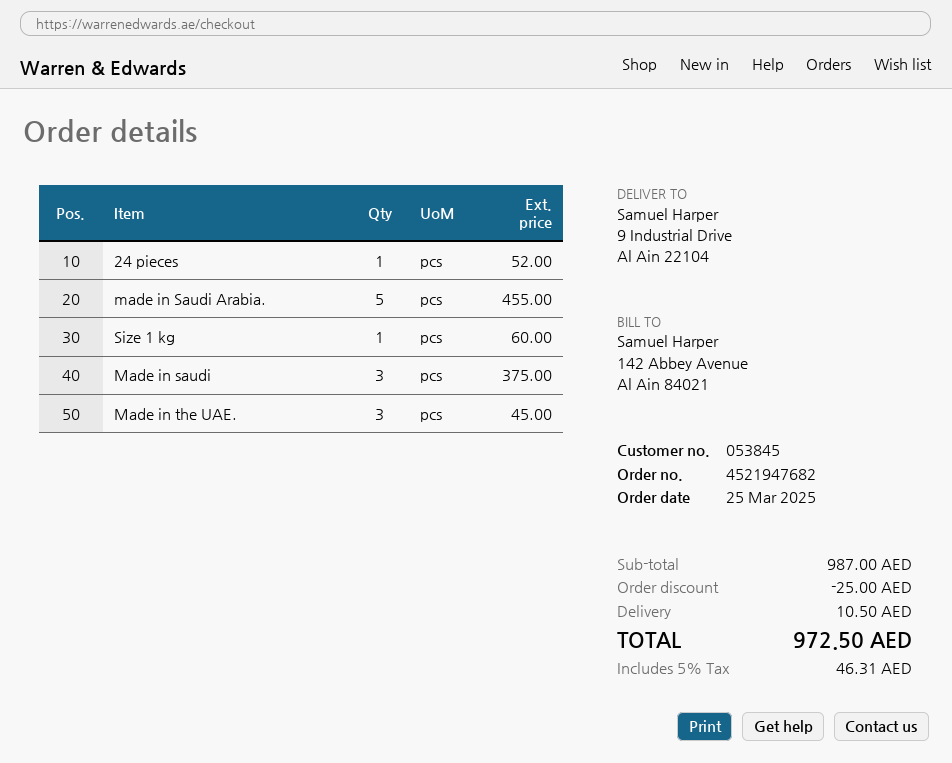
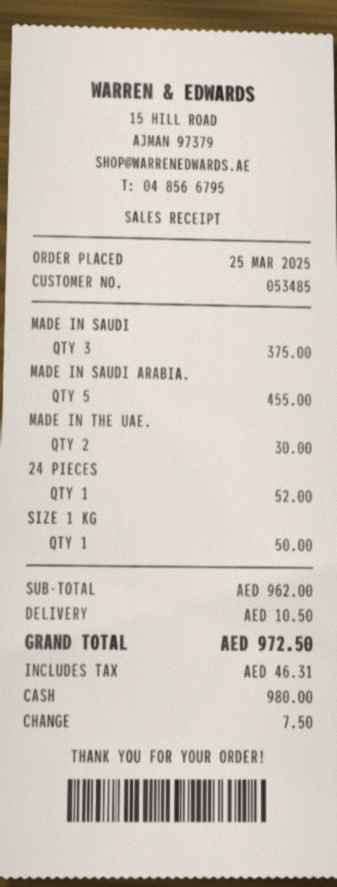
customer number: 053845 -> 053485
Size 1 kg: 1 for 60.00 -> 1 for 50.00
Made in the UAE.: 3 for 45.00 -> 2 for 30.00
subtotal: 987.00 -> 962.00
discount: 25.00 -> none

